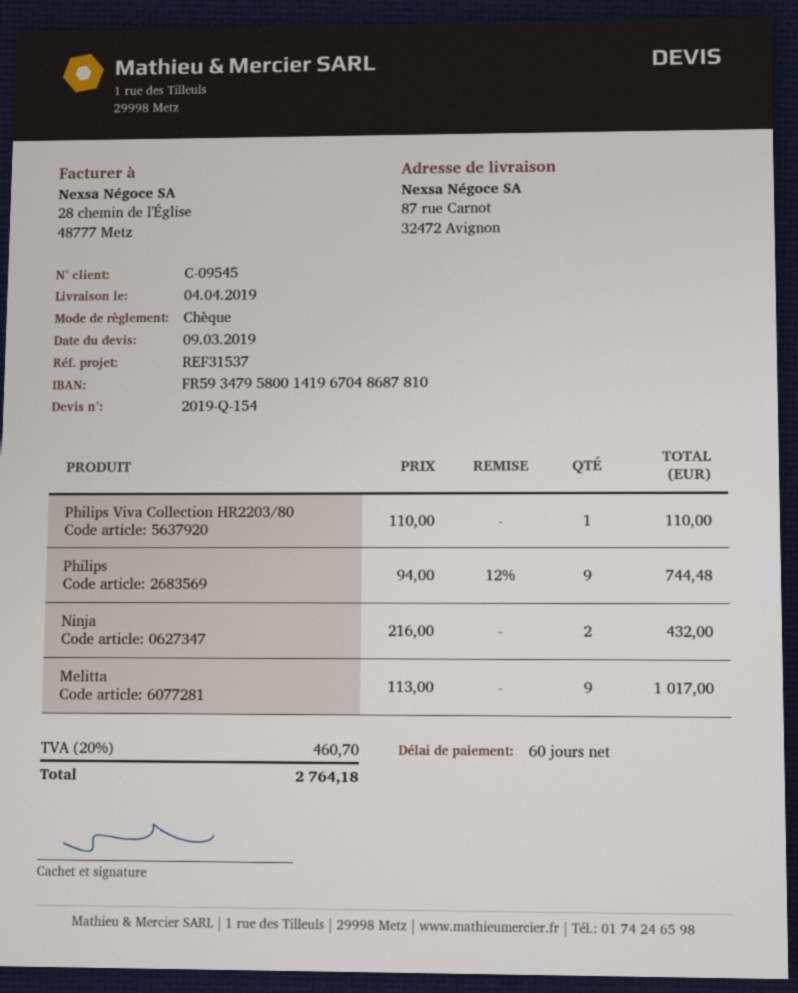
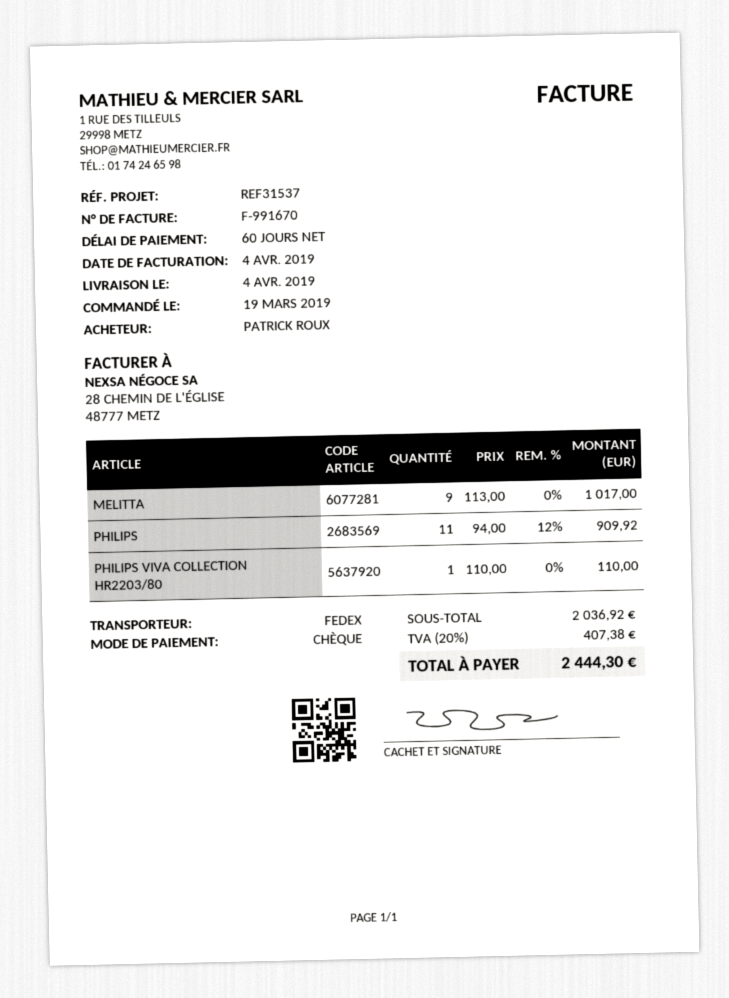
Philips: 9 x 94.00 - 12% = 744.48 -> 11 x 94.00 - 12% = 909.92
Ninja: 2 x 216.00 = 432.00 -> none
tax: 20% = 460.70 -> 20% = 407.38
total: 2764.18 -> 2444.30

